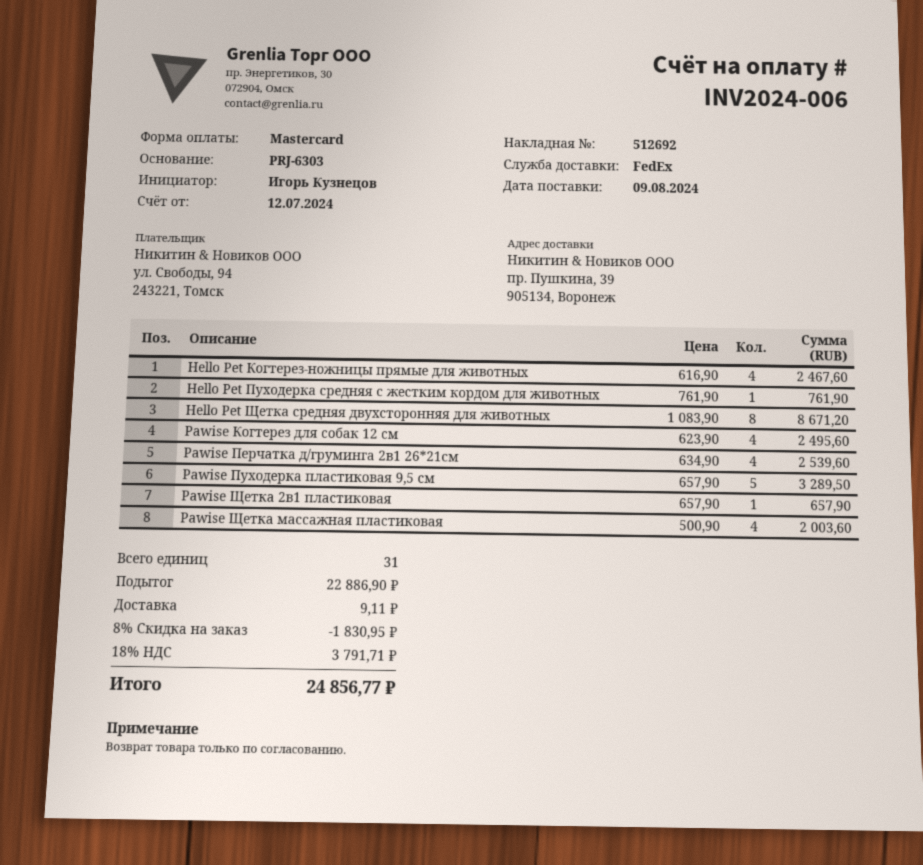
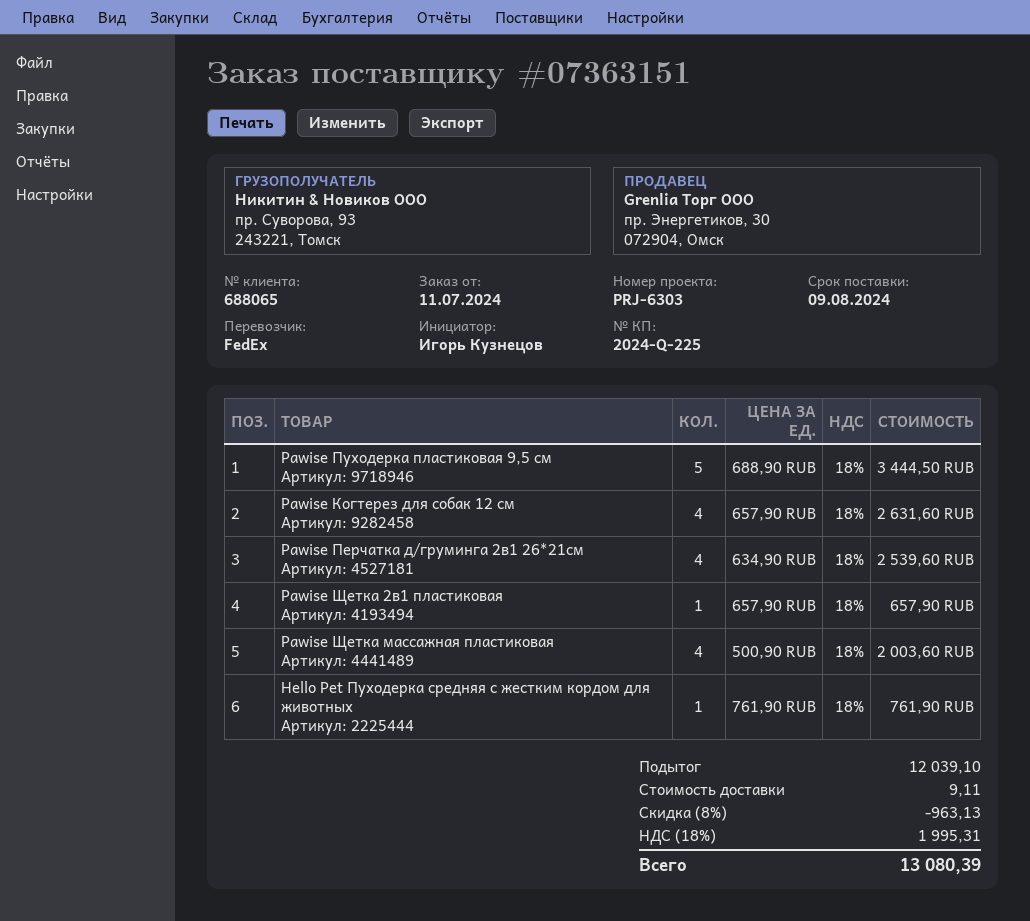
ship to: пр. Пушкина, 39, 905134, Воронеж -> пр. Суворова, 93, 243221, Томск
Hello Pet Когтерез-ножницы прямые для животных: 4 x 616.90 = 2467.60 -> none
Hello Pet Щетка средняя двухсторонняя для животных: 8 x 1083.90 = 8671.20 -> none
Pawise Когтерез для собак 12 см: 4 x 623.90 = 2495.60 -> 4 x 657.90 = 2631.60
Pawise Пуходерка пластиковая 9,5 см: 5 x 657.90 = 3289.50 -> 5 x 688.90 = 3444.50
subtotal: 22886.90 -> 12039.10
discount: 8% = 1830.95 -> 8% = 963.13
tax: 18% = 3791.71 -> 18% = 1995.31
total: 24856.77 -> 13080.39

